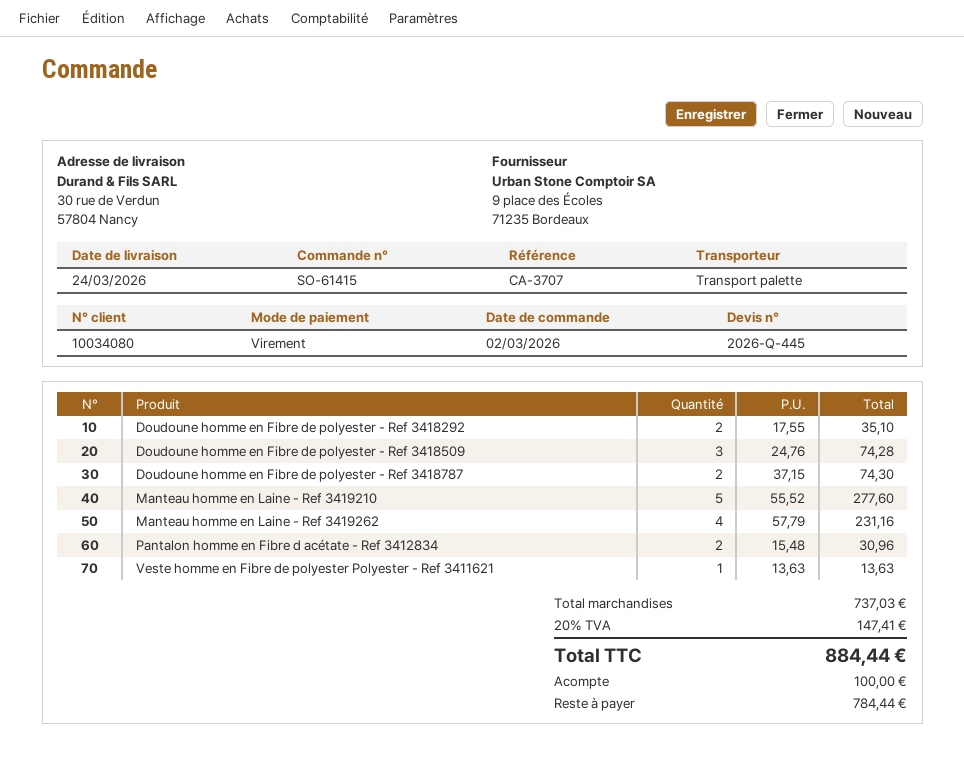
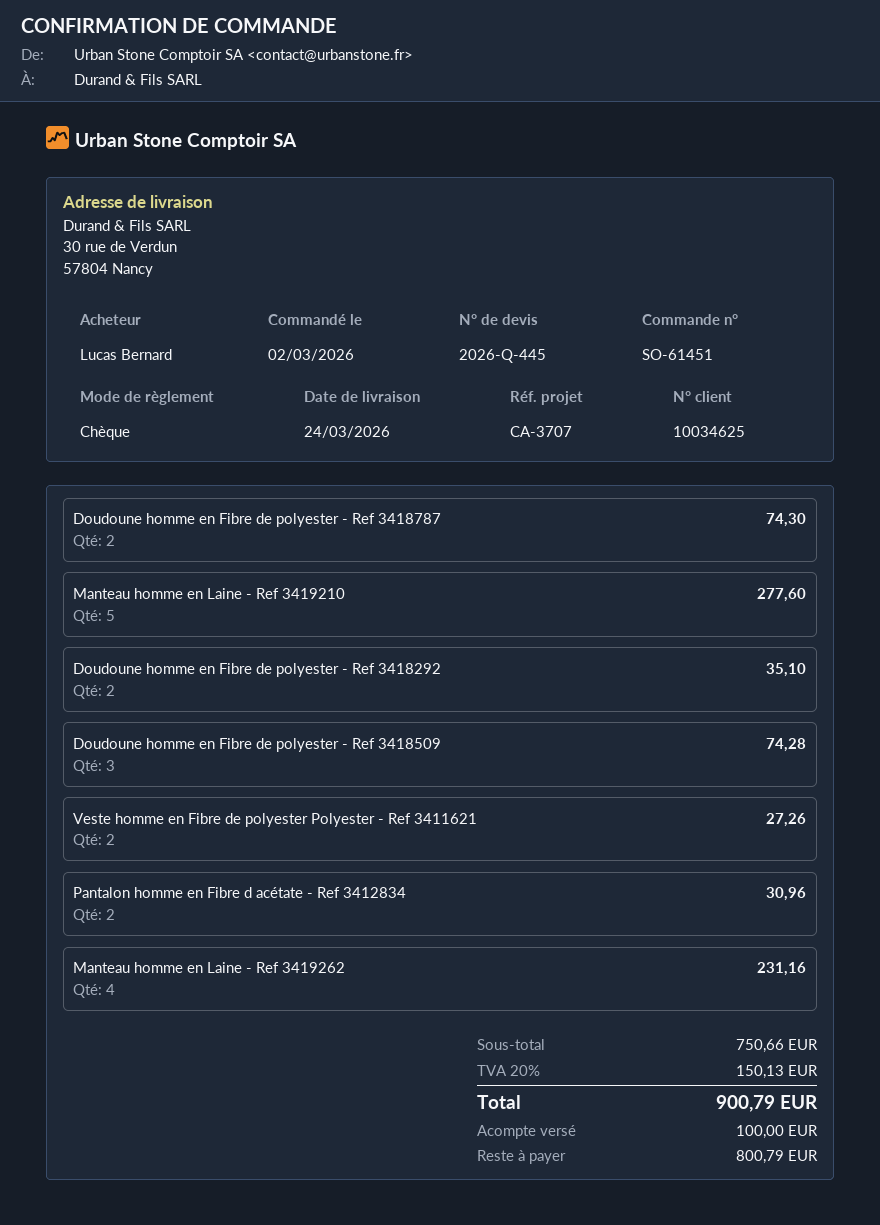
order number: SO-61415 -> SO-61451
customer number: 10034080 -> 10034625
payment method: bank transfer -> cheque
Veste homme en Fibre de polyester Polyester - Ref 3411621: 1 for 13.63 -> 2 for 27.26
subtotal: 737.03 -> 750.66
tax: 20% = 147.41 -> 20% = 150.13
total: 884.44 -> 900.79
balance: 784.44 -> 800.79

